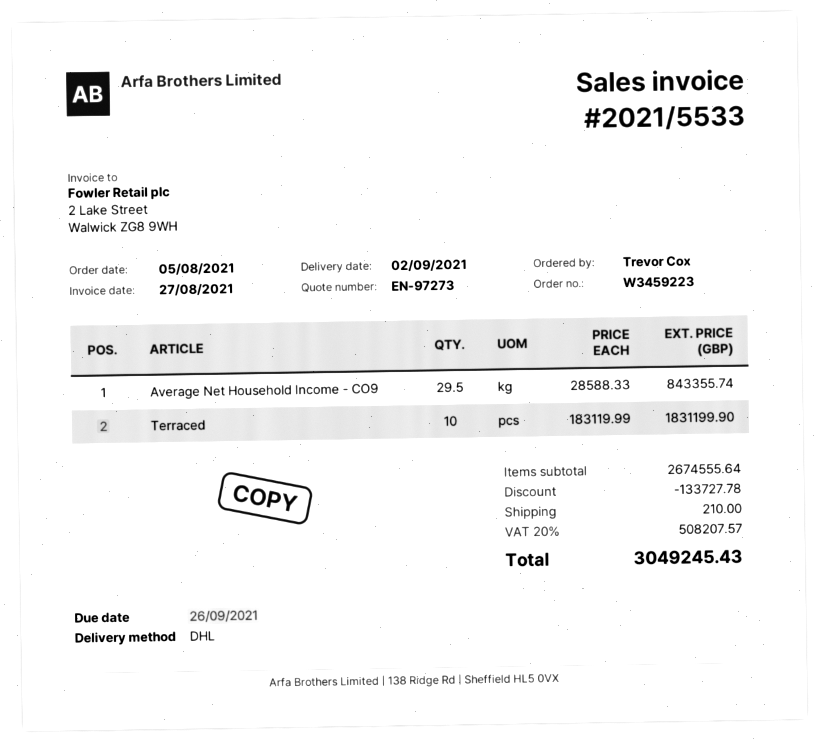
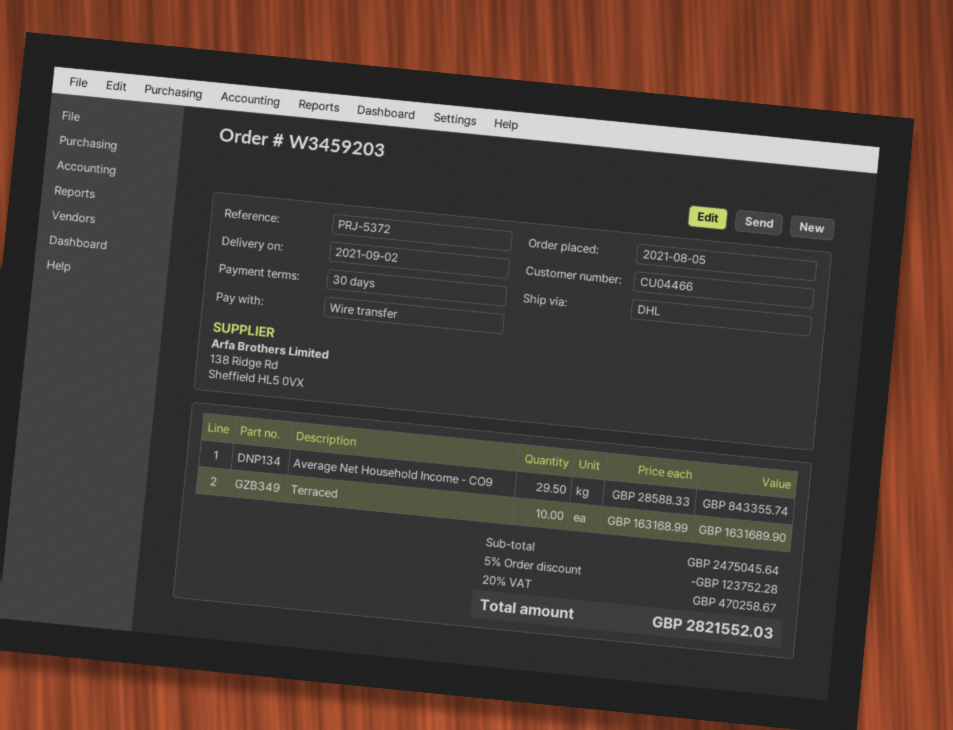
order number: W3459223 -> W3459203
Terraced: 10 x 183119.99 = 1831199.90 -> 10 x 163168.99 = 1631689.90
subtotal: 2674555.64 -> 2475045.64
discount: 133727.78 -> 123752.28
shipping: 210.00 -> none
tax: 20% = 508207.57 -> 20% = 470258.67
total: 3049245.43 -> 2821552.03

